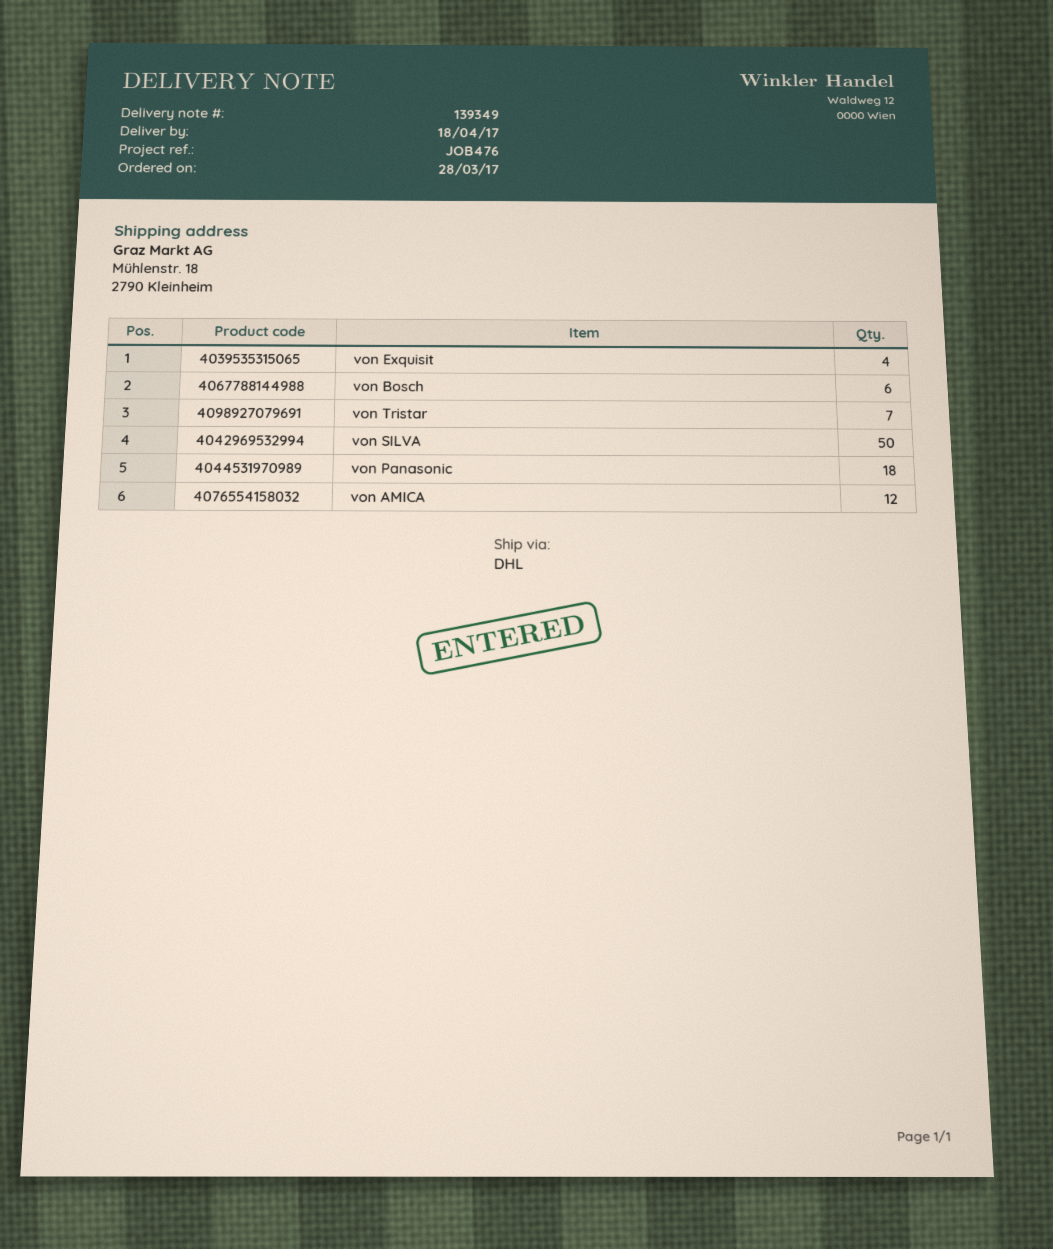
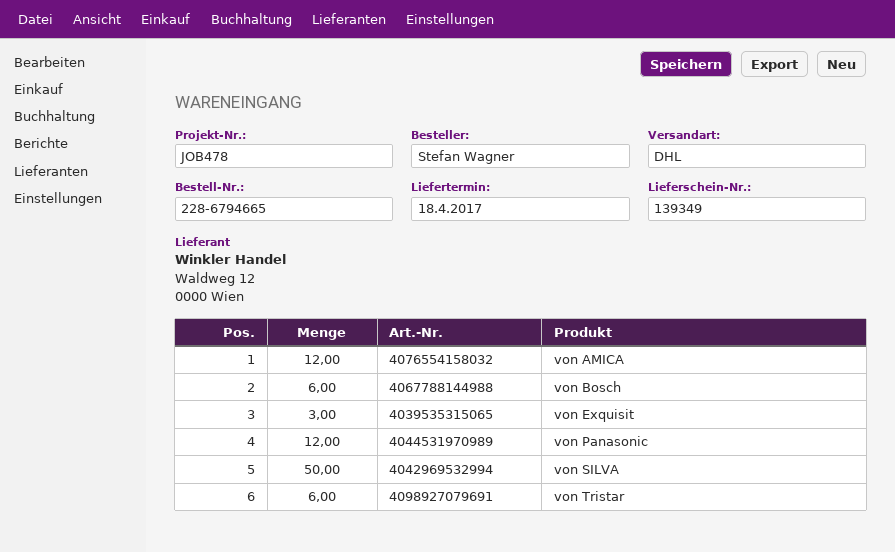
reference: JOB476 -> JOB478
von Exquisit: 4 -> 3
von Tristar: 7 -> 6
von Panasonic: 18 -> 12

